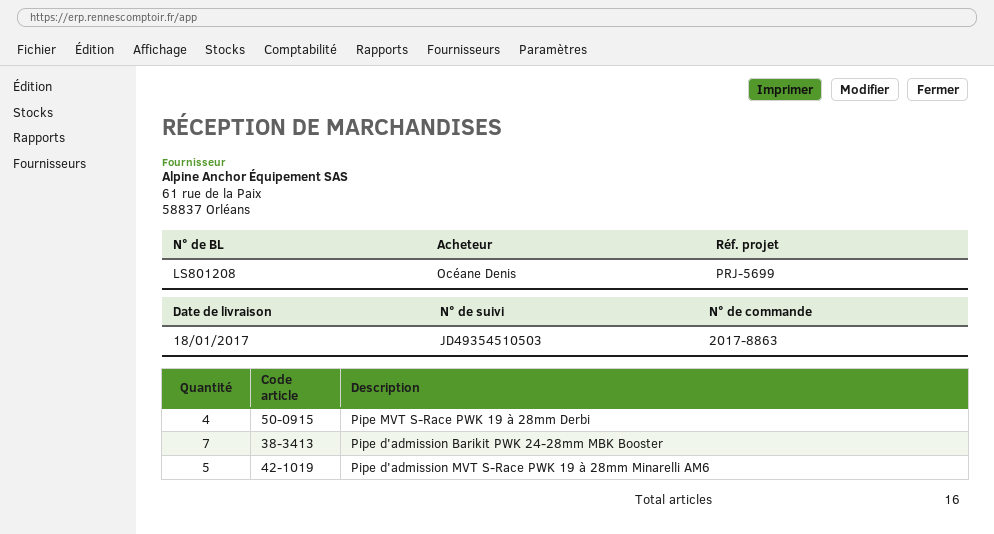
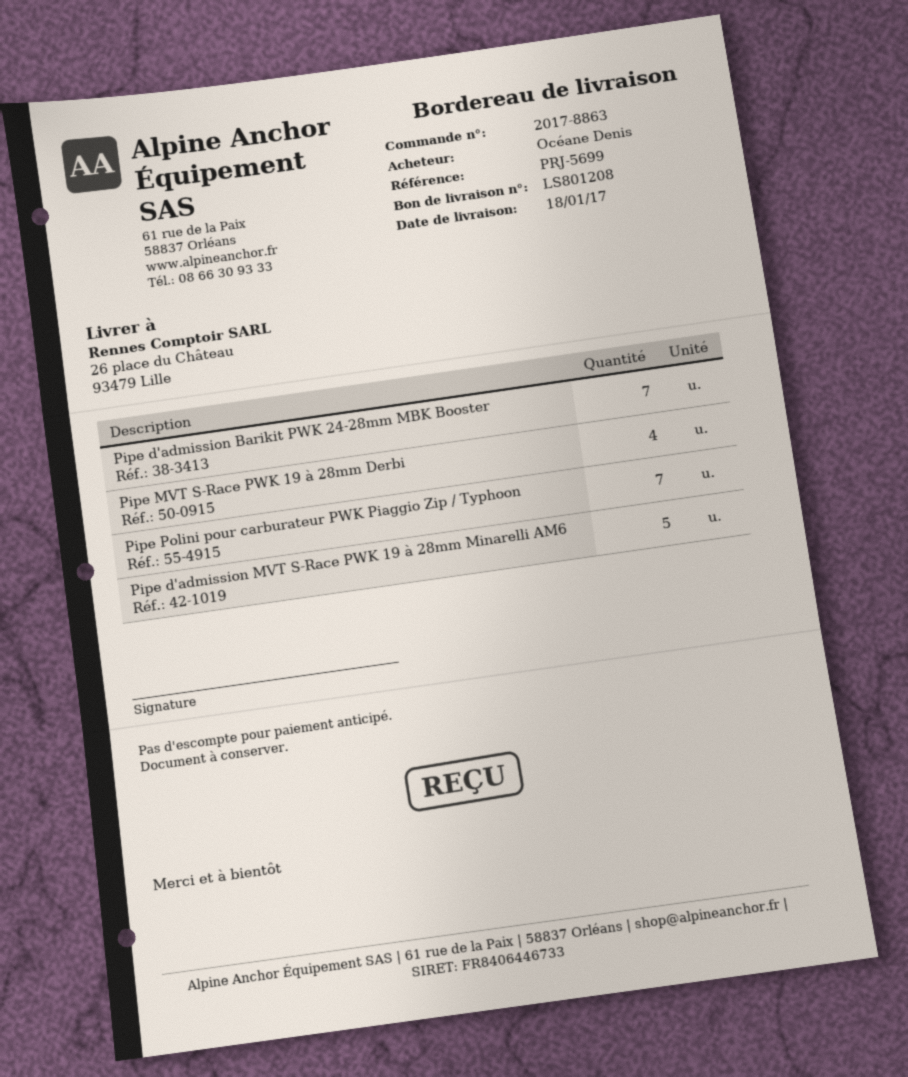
Pipe Polini pour carburateur PWK Piaggio Zip / Typhoon: none -> 7

